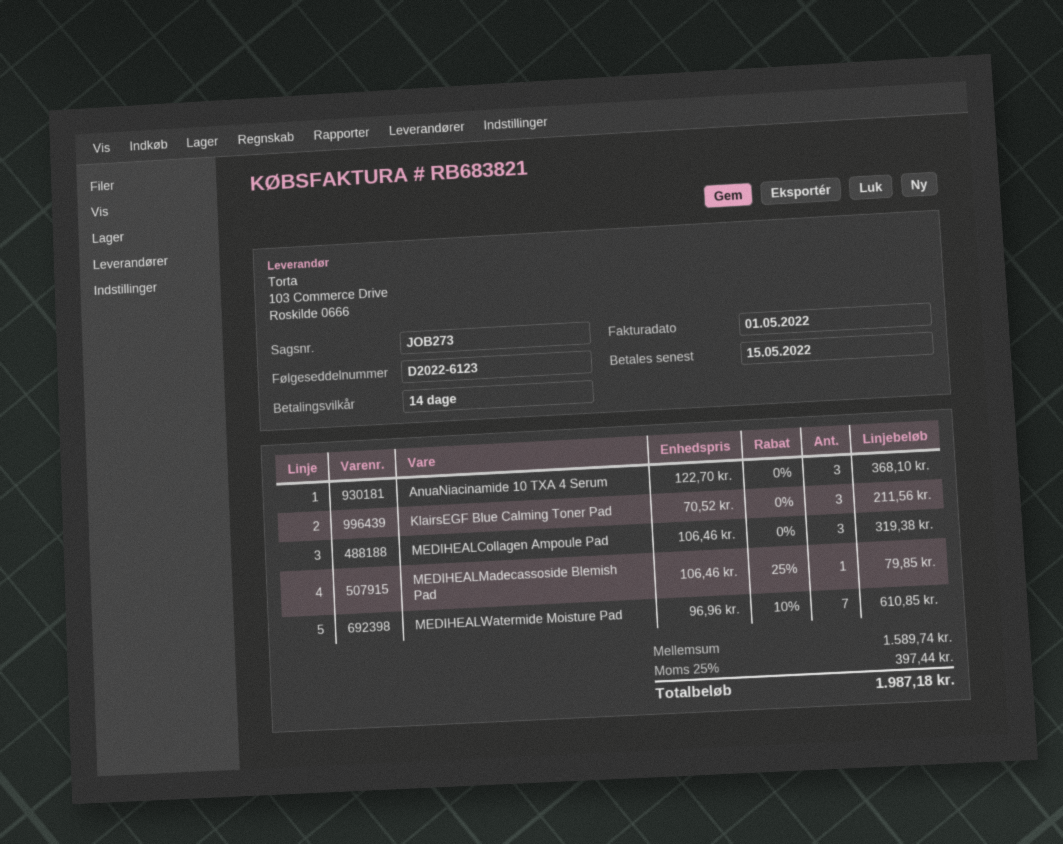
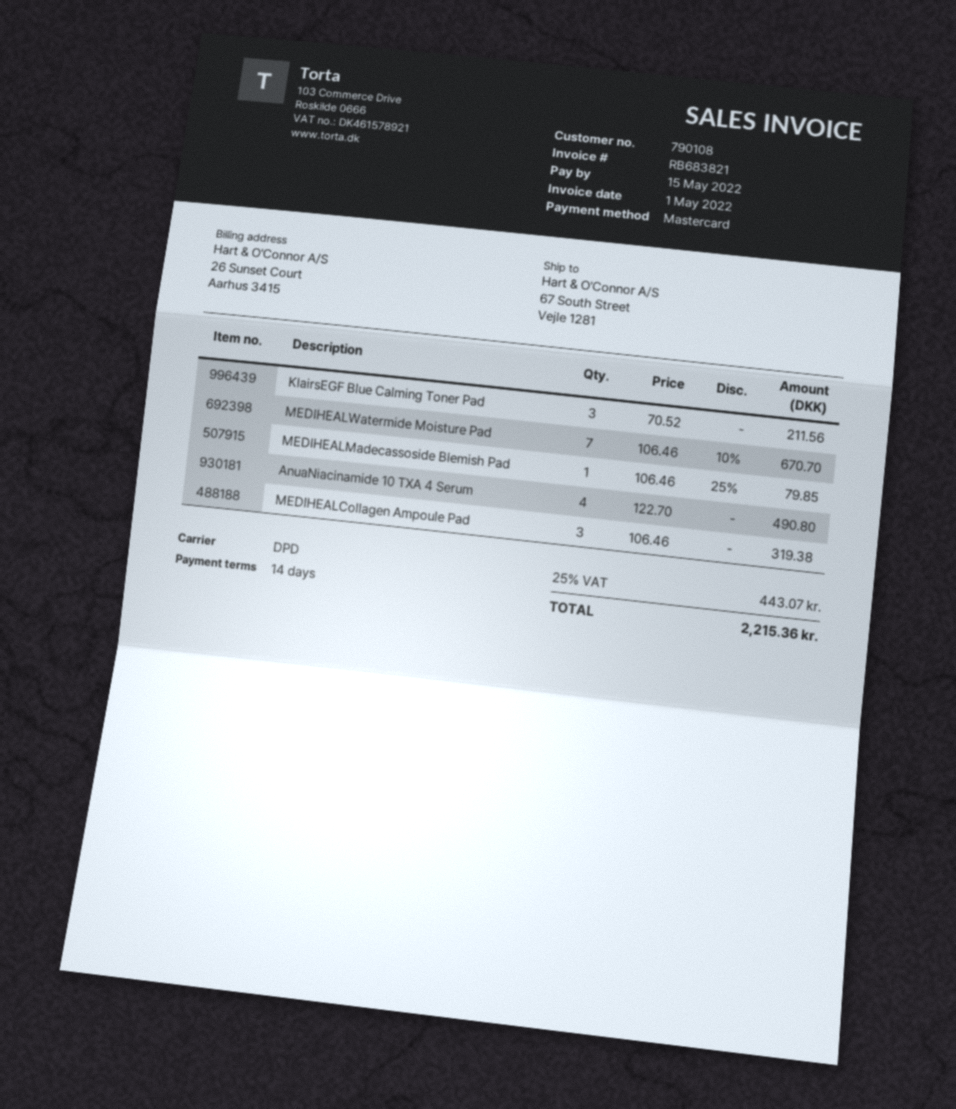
AnuaNiacinamide 10 TXA 4 Serum: 3 x 122.70 = 368.10 -> 4 x 122.70 = 490.80
MEDIHEALWatermide Moisture Pad: 7 x 96.96 - 10% = 610.85 -> 7 x 106.46 - 10% = 670.70
tax: 25% = 397.44 -> 25% = 443.07
total: 1987.18 -> 2215.36

